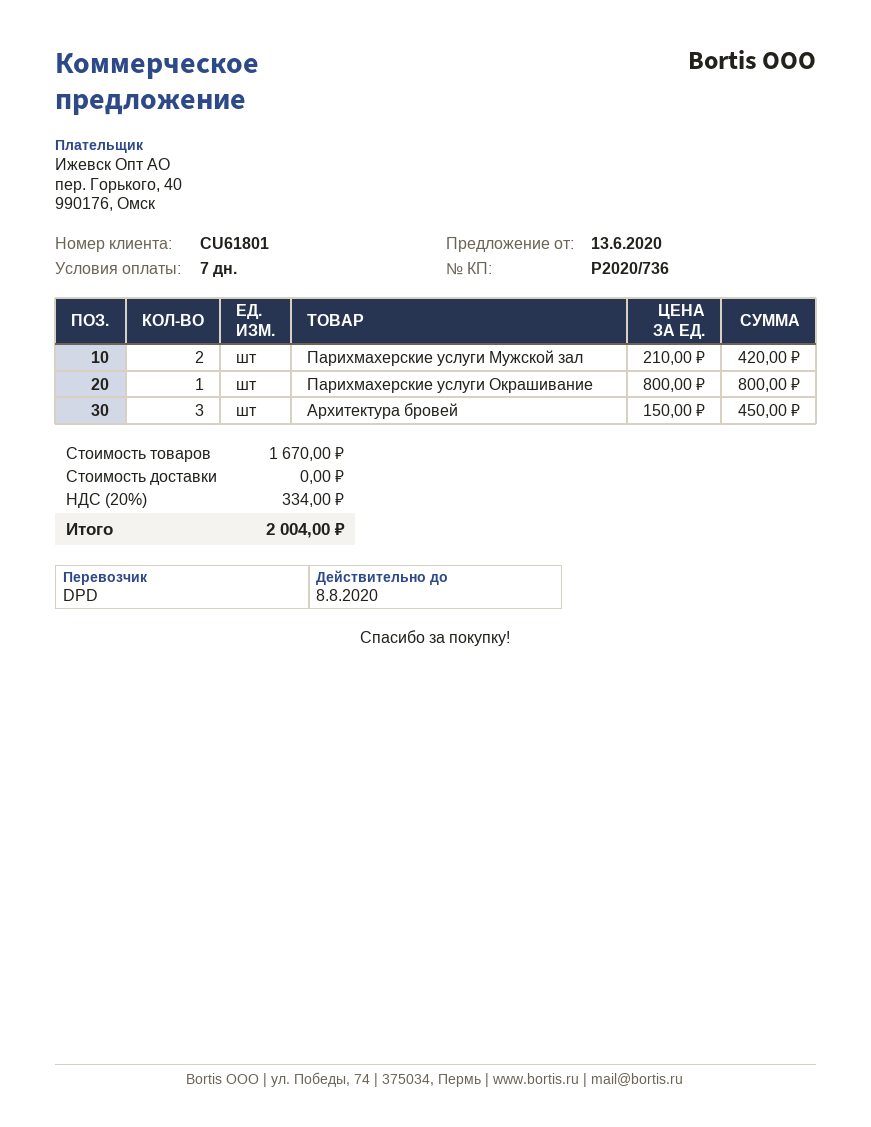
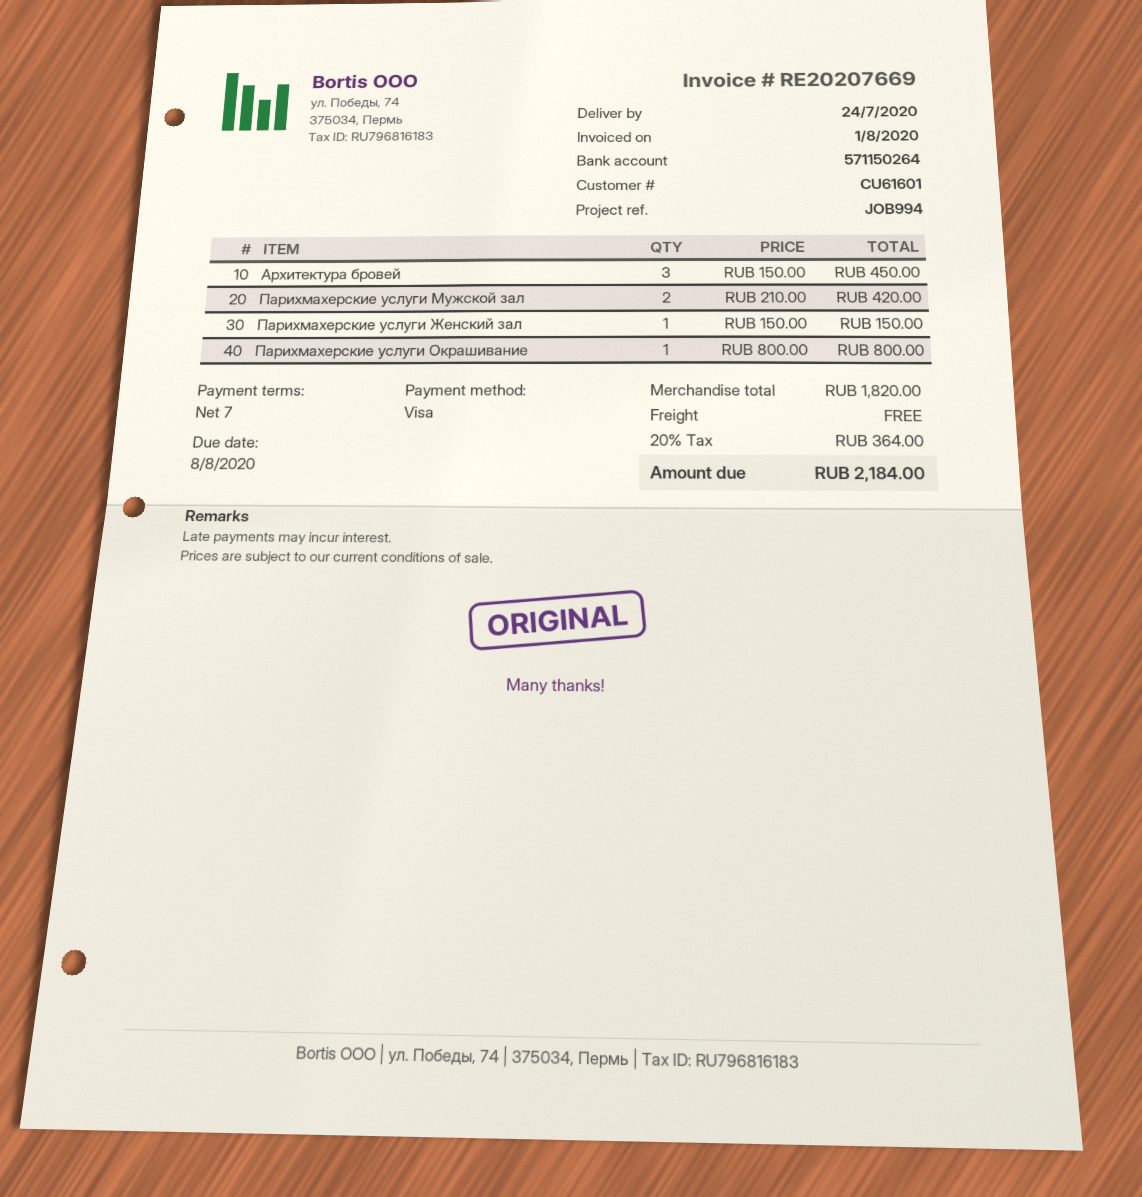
customer number: CU61801 -> CU61601
Парихмахерские услуги Женский зал: none -> 1 x 150.00 = 150.00
subtotal: 1670.00 -> 1820.00
tax: 20% = 334.00 -> 20% = 364.00
total: 2004.00 -> 2184.00

